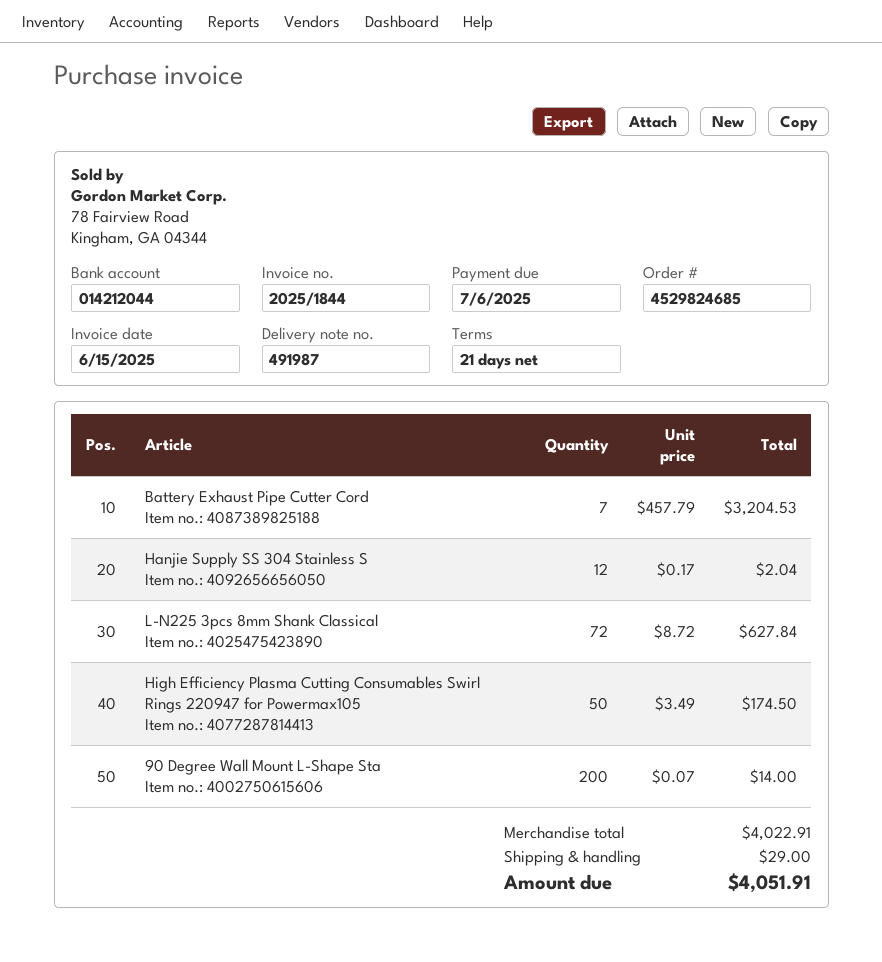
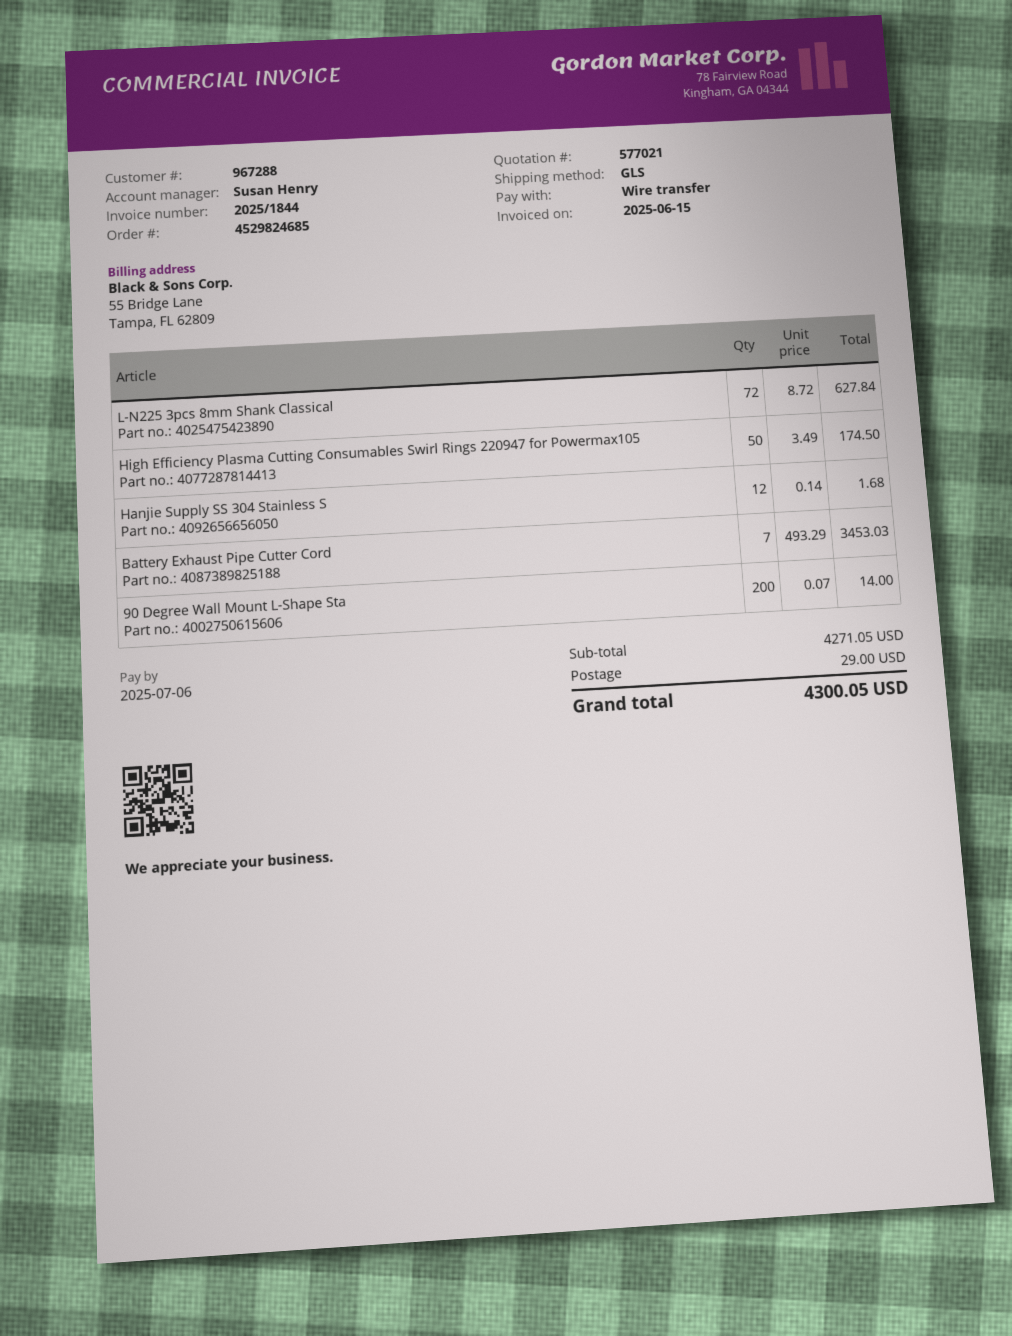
Battery Exhaust Pipe Cutter Cord: 7 x 457.79 = 3204.53 -> 7 x 493.29 = 3453.03
Hanjie Supply SS 304 Stainless S: 12 x 0.17 = 2.04 -> 12 x 0.14 = 1.68
subtotal: 4022.91 -> 4271.05
total: 4051.91 -> 4300.05

